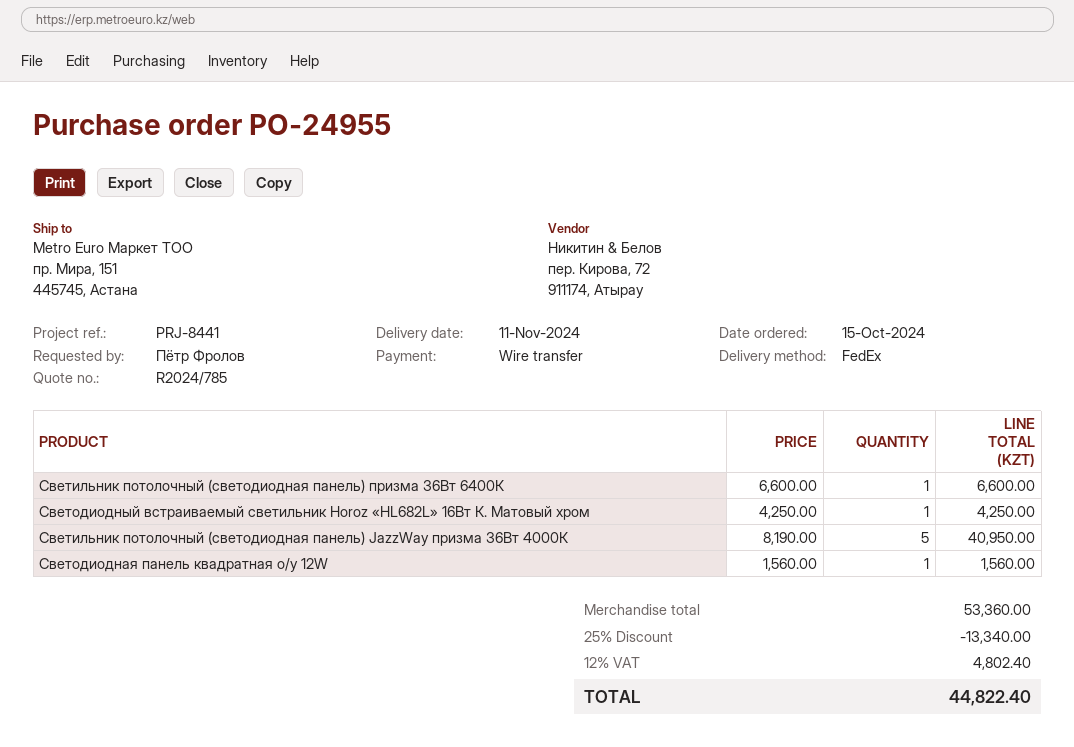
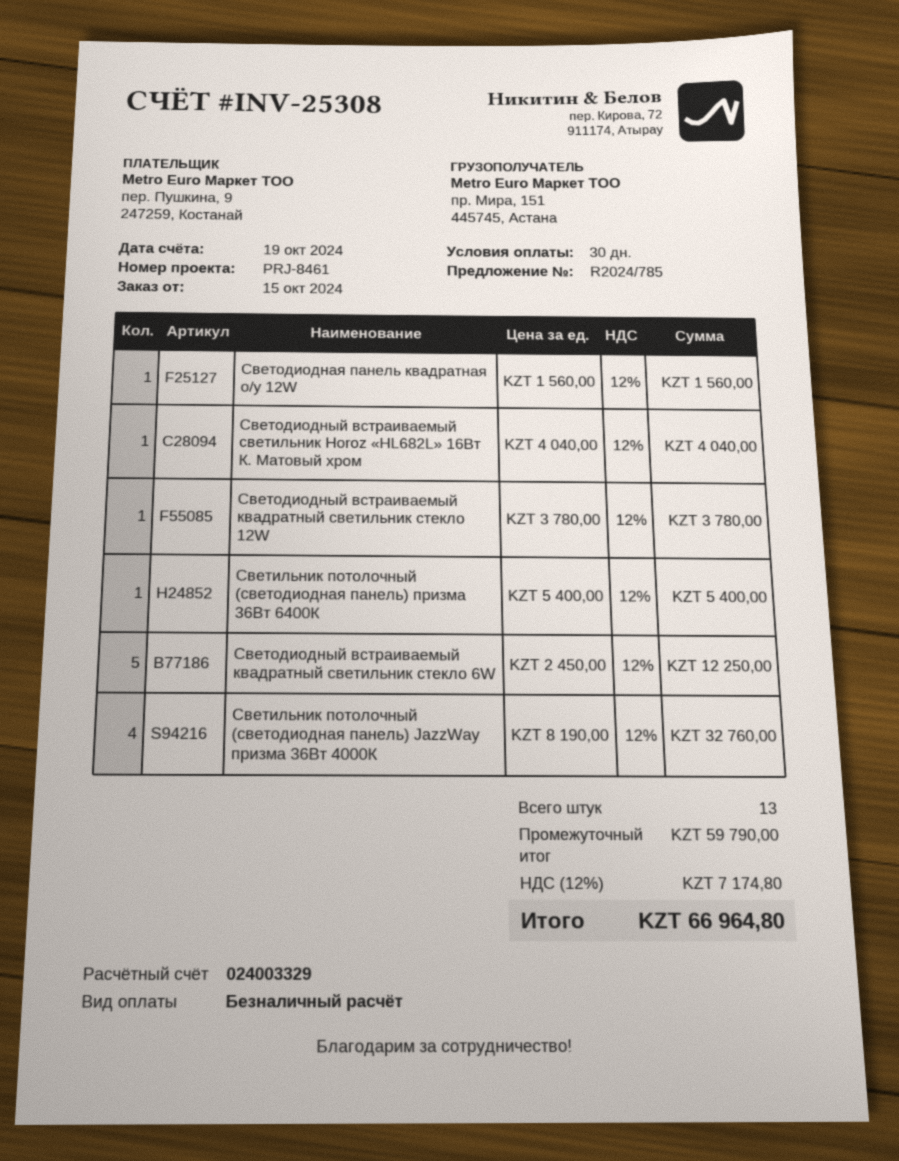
reference: PRJ-8441 -> PRJ-8461
Светильник потолочный (светодиодная панель) призма 36Вт 6400К: 1 x 6600.00 = 6600.00 -> 1 x 5400.00 = 5400.00
Светодиодный встраиваемый светильник Horoz «HL682L» 16Вт К. Матовый хром: 1 x 4250.00 = 4250.00 -> 1 x 4040.00 = 4040.00
Светильник потолочный (светодиодная панель) JazzWay призма 36Вт 4000К: 5 x 8190.00 = 40950.00 -> 4 x 8190.00 = 32760.00
Светодиодный встраиваемый квадратный светильник стекло 12W: none -> 1 x 3780.00 = 3780.00
Светодиодный встраиваемый квадратный светильник стекло 6W: none -> 5 x 2450.00 = 12250.00
subtotal: 53360.00 -> 59790.00
discount: 25% = 13340.00 -> none
tax: 12% = 4802.40 -> 12% = 7174.80
total: 44822.40 -> 66964.80

